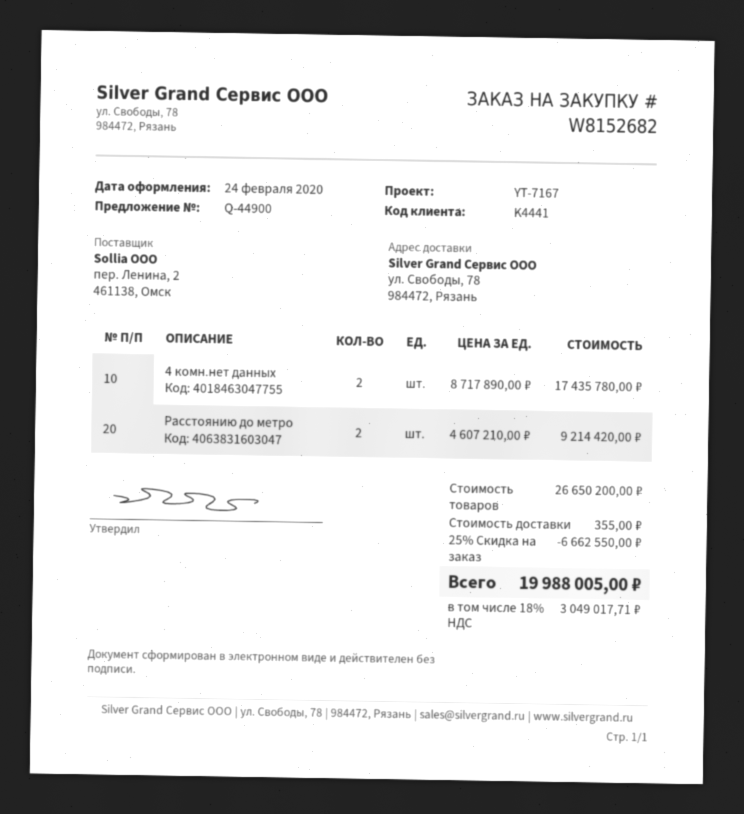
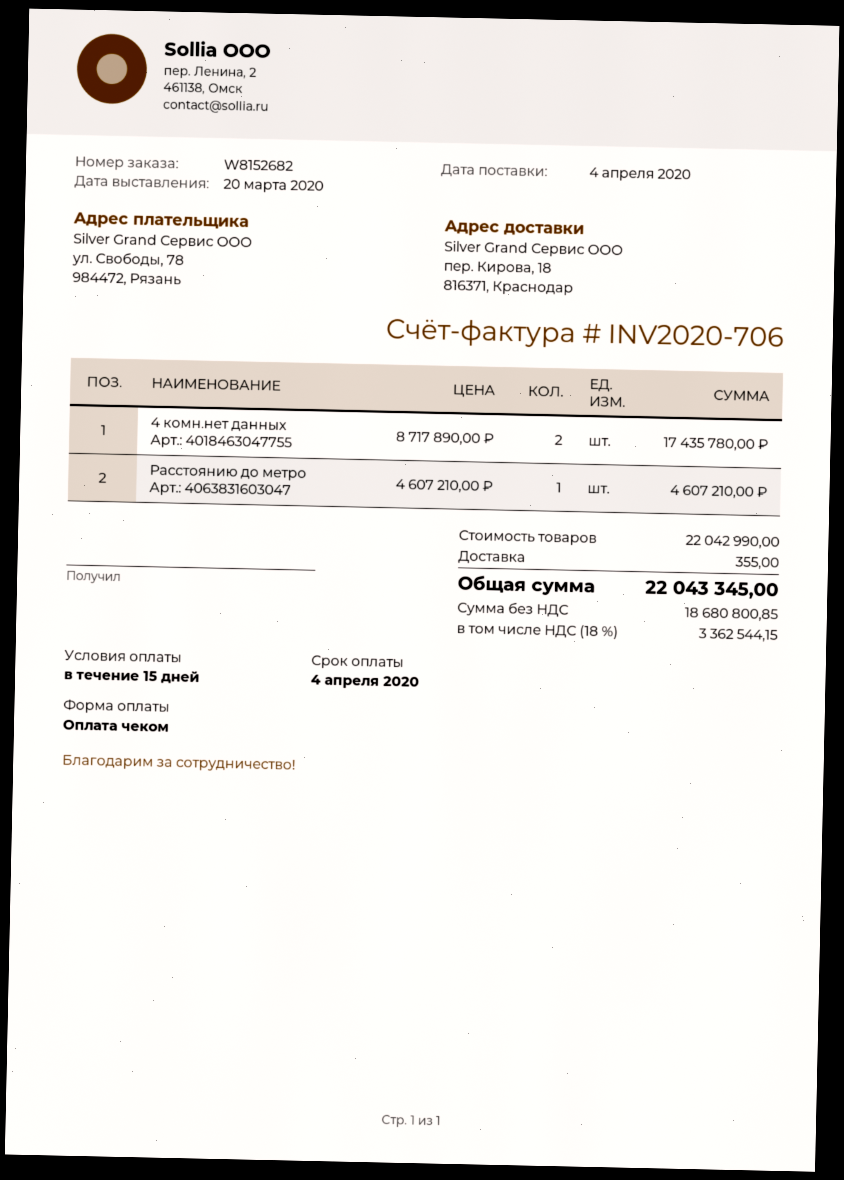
ship to: ул. Свободы, 78, 984472, Рязань -> пер. Кирова, 18, 816371, Краснодар
Расстоянию до метро: 2 x 4607210.00 = 9214420.00 -> 1 x 4607210.00 = 4607210.00
subtotal: 26650200.00 -> 22042990.00
discount: 25% = 6662550.00 -> none
tax: 18% = 3049017.71 -> 18% = 3362544.15
total: 19988005.00 -> 22043345.00

